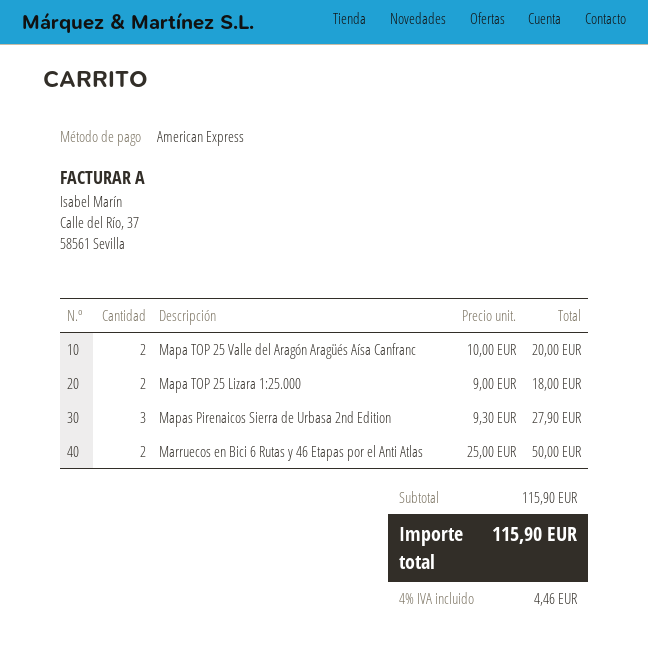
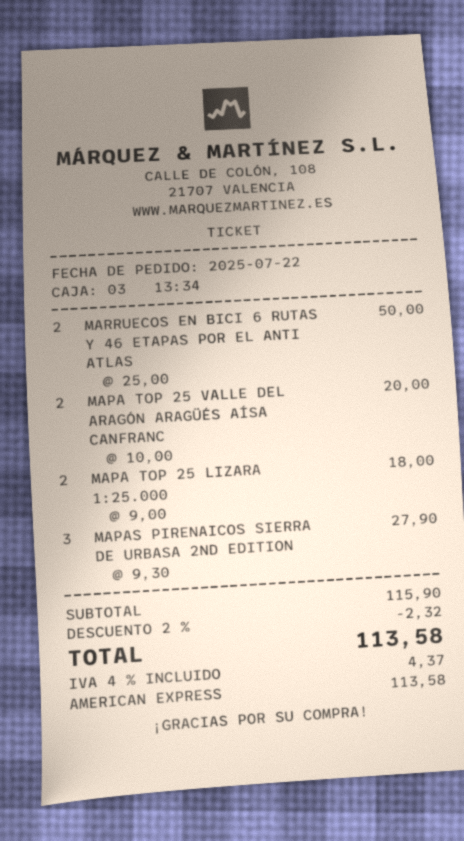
discount: none -> 2% = 2.32
tax: 4% = 4.46 -> 4% = 4.37
total: 115.90 -> 113.58

